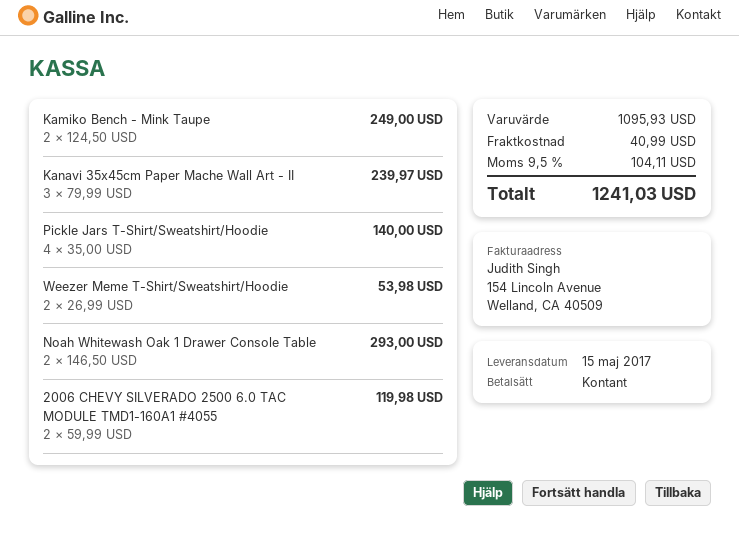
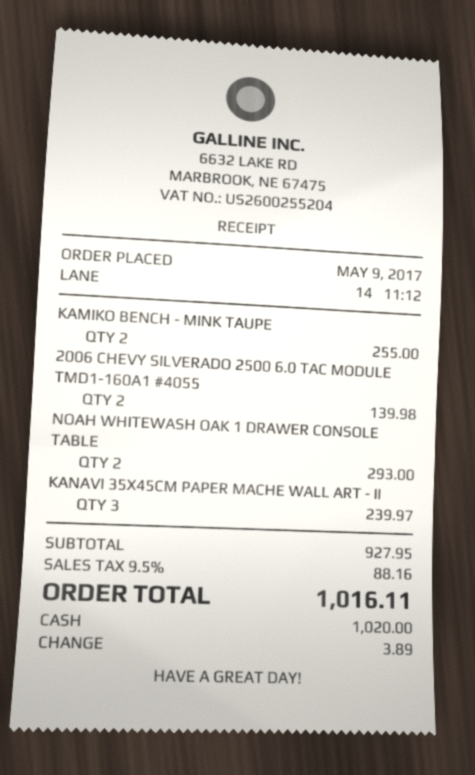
Kamiko Bench - Mink Taupe: 2 for 249.00 -> 2 for 255.00
Pickle Jars T-Shirt/Sweatshirt/Hoodie: 4 for 140.00 -> none
Weezer Meme T-Shirt/Sweatshirt/Hoodie: 2 for 53.98 -> none
2006 CHEVY SILVERADO 2500 6.0 TAC MODULE TMD1-160A1 #4055: 2 for 119.98 -> 2 for 139.98
subtotal: 1095.93 -> 927.95
shipping: 40.99 -> none
tax: 9.5% = 104.11 -> 9.5% = 88.16
total: 1241.03 -> 1016.11

